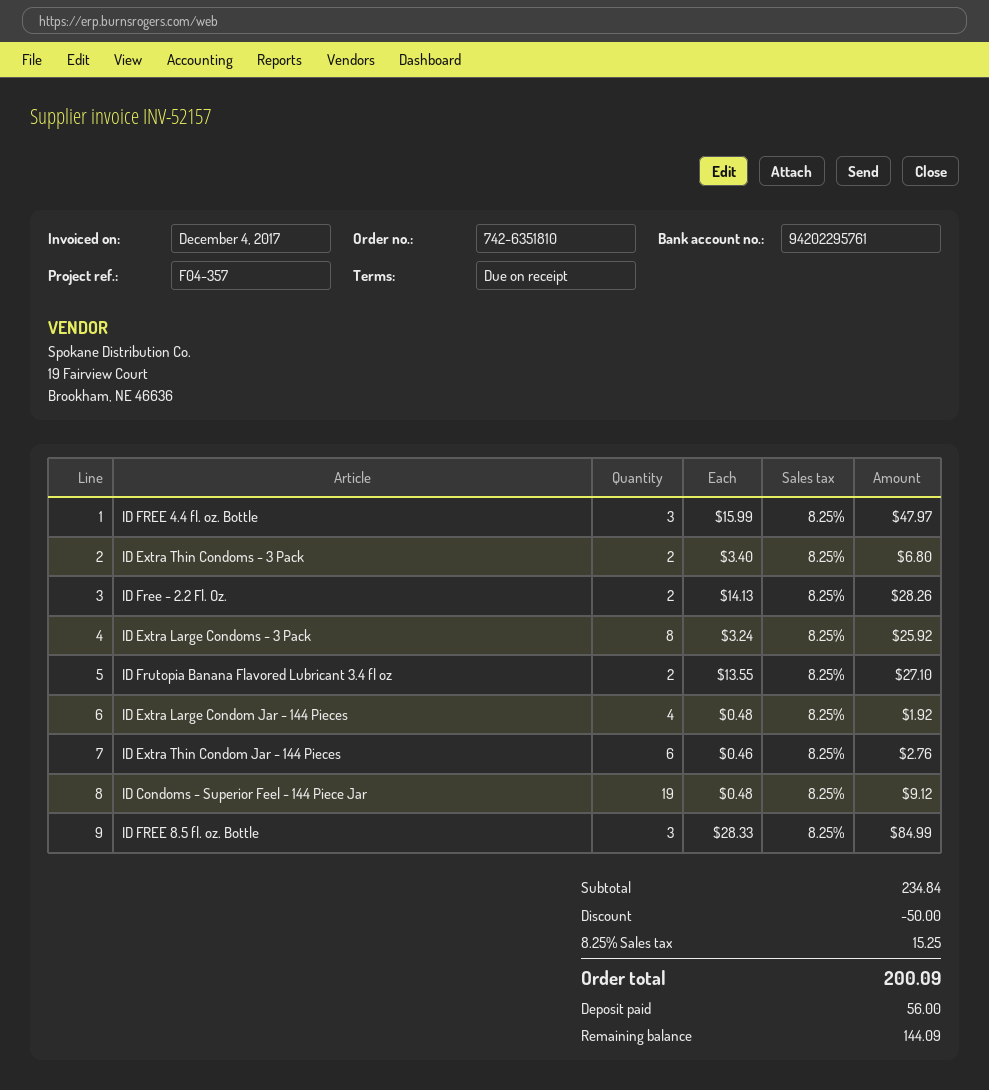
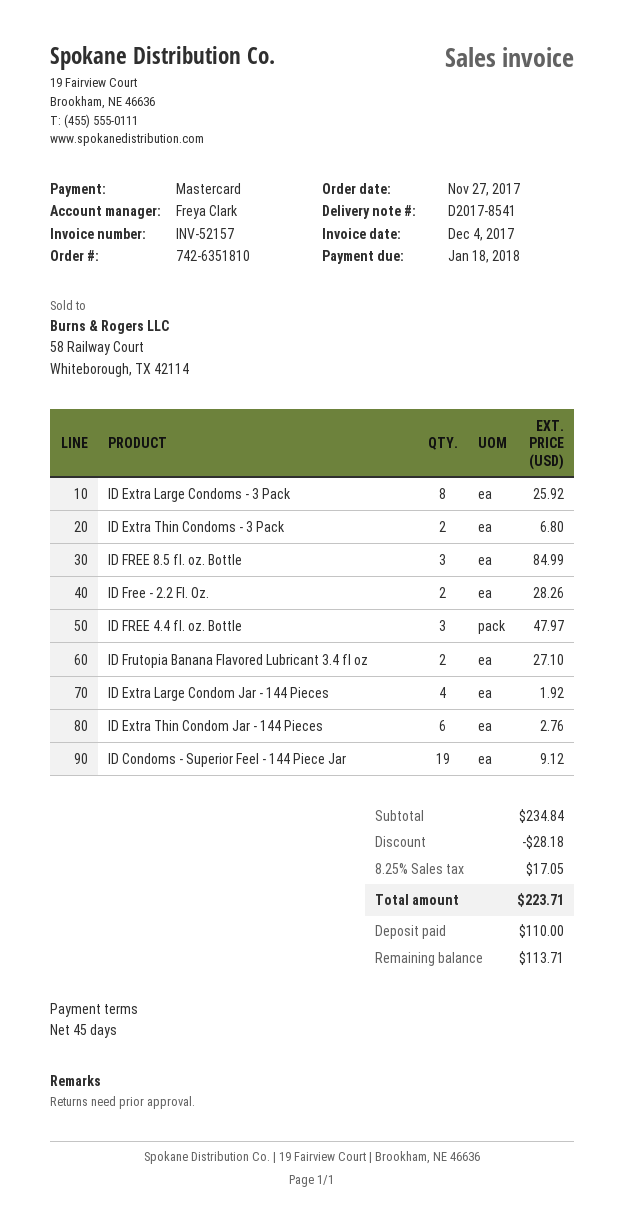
payment terms: on receipt -> 45 days
discount: 50.00 -> 28.18
tax: 8.25% = 15.25 -> 8.25% = 17.05
total: 200.09 -> 223.71
deposit: 56.00 -> 110.00
balance: 144.09 -> 113.71

